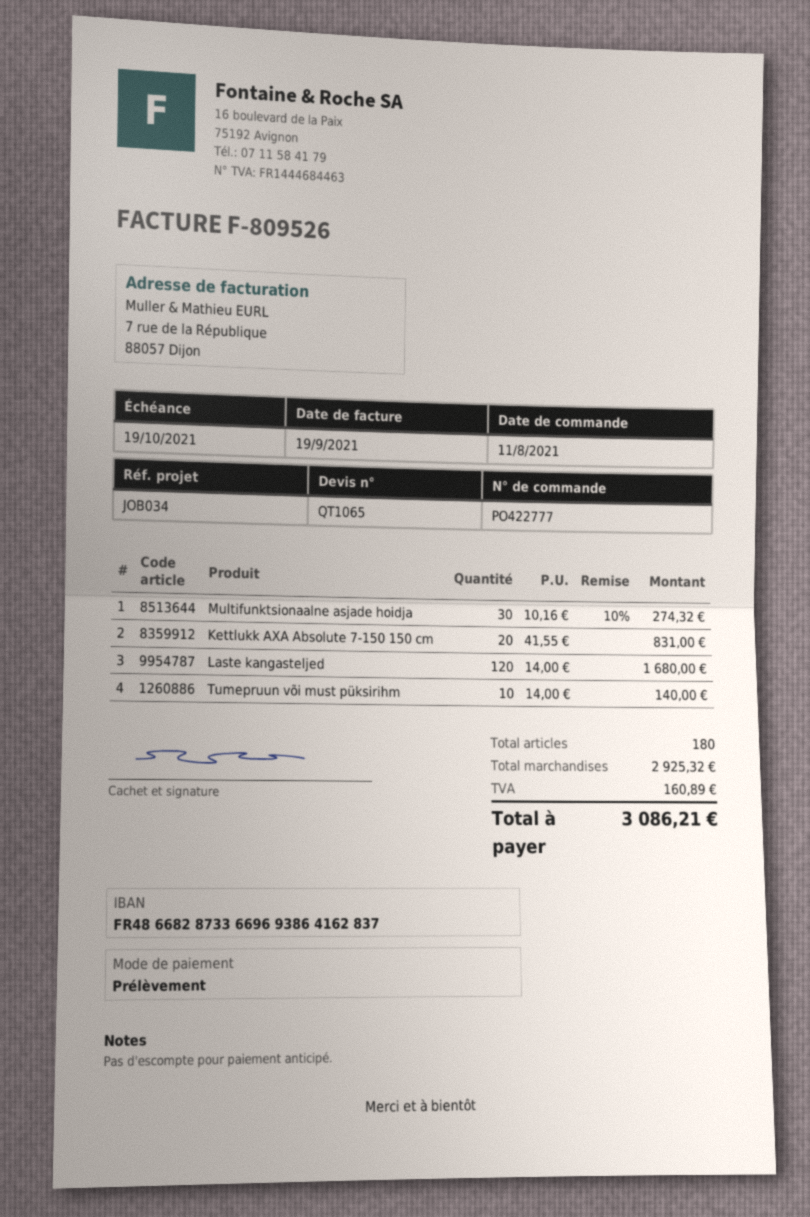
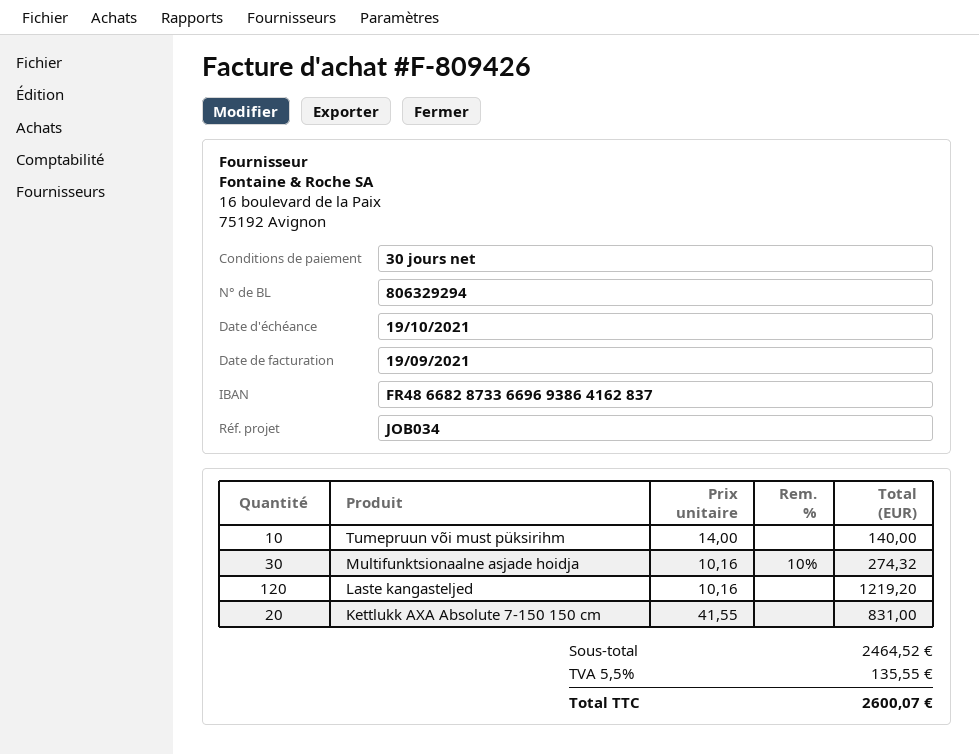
invoice number: F-809526 -> F-809426
Laste kangasteljed: 120 x 14.00 = 1680.00 -> 120 x 10.16 = 1219.20
subtotal: 2925.32 -> 2464.52
tax: 160.89 -> 135.55
total: 3086.21 -> 2600.07

